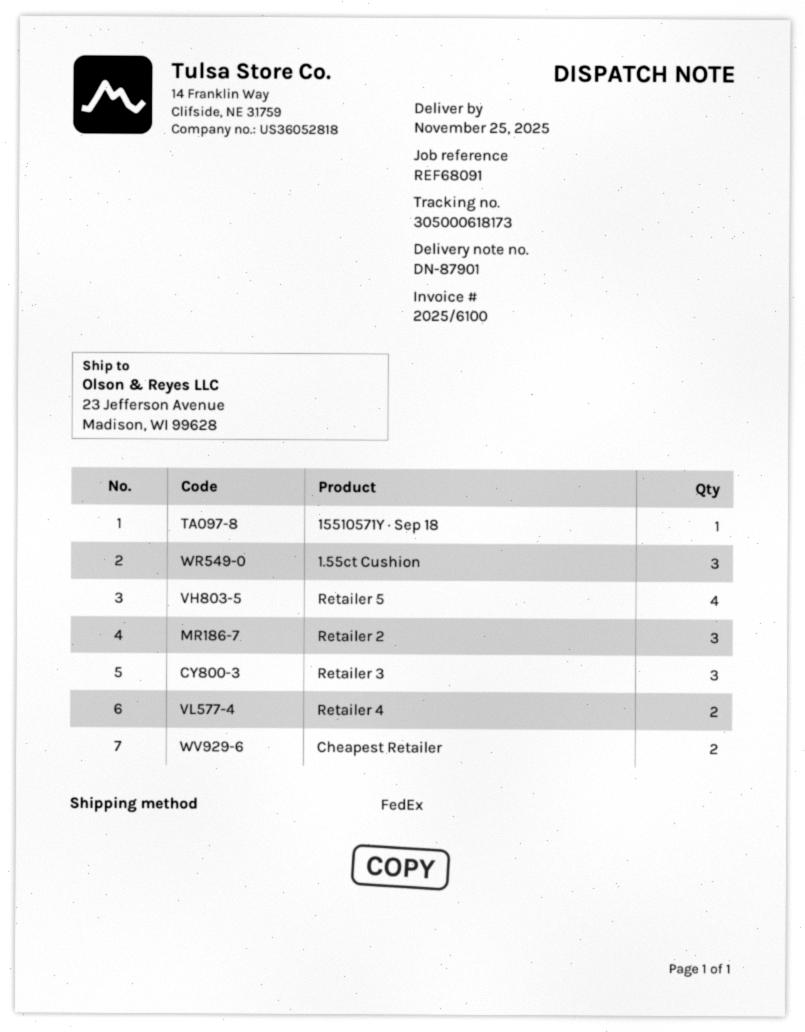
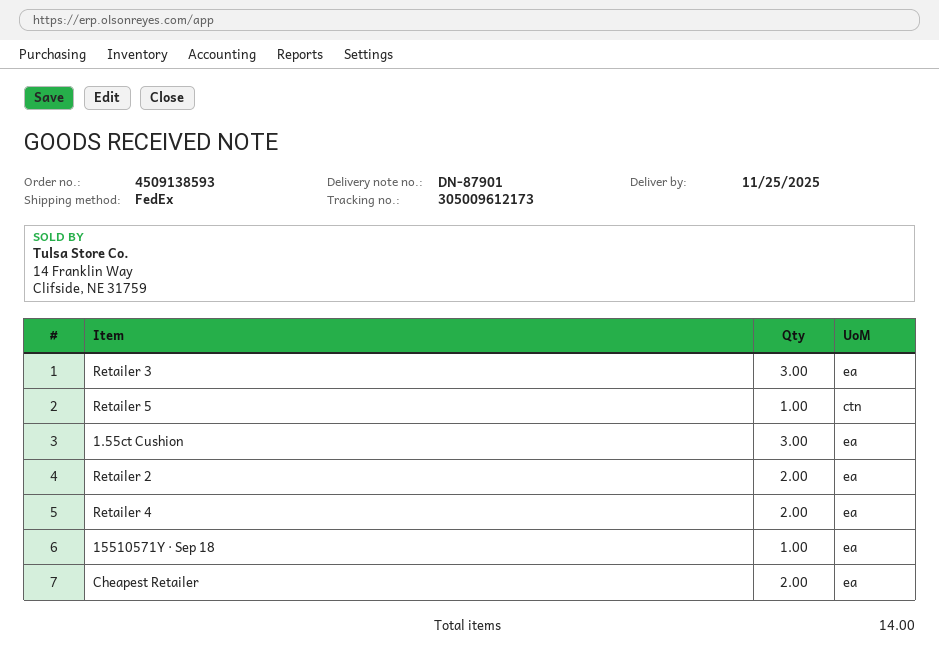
tracking number: 305000618173 -> 305009612173
Retailer 5: 4 -> 1
Retailer 2: 3 -> 2

